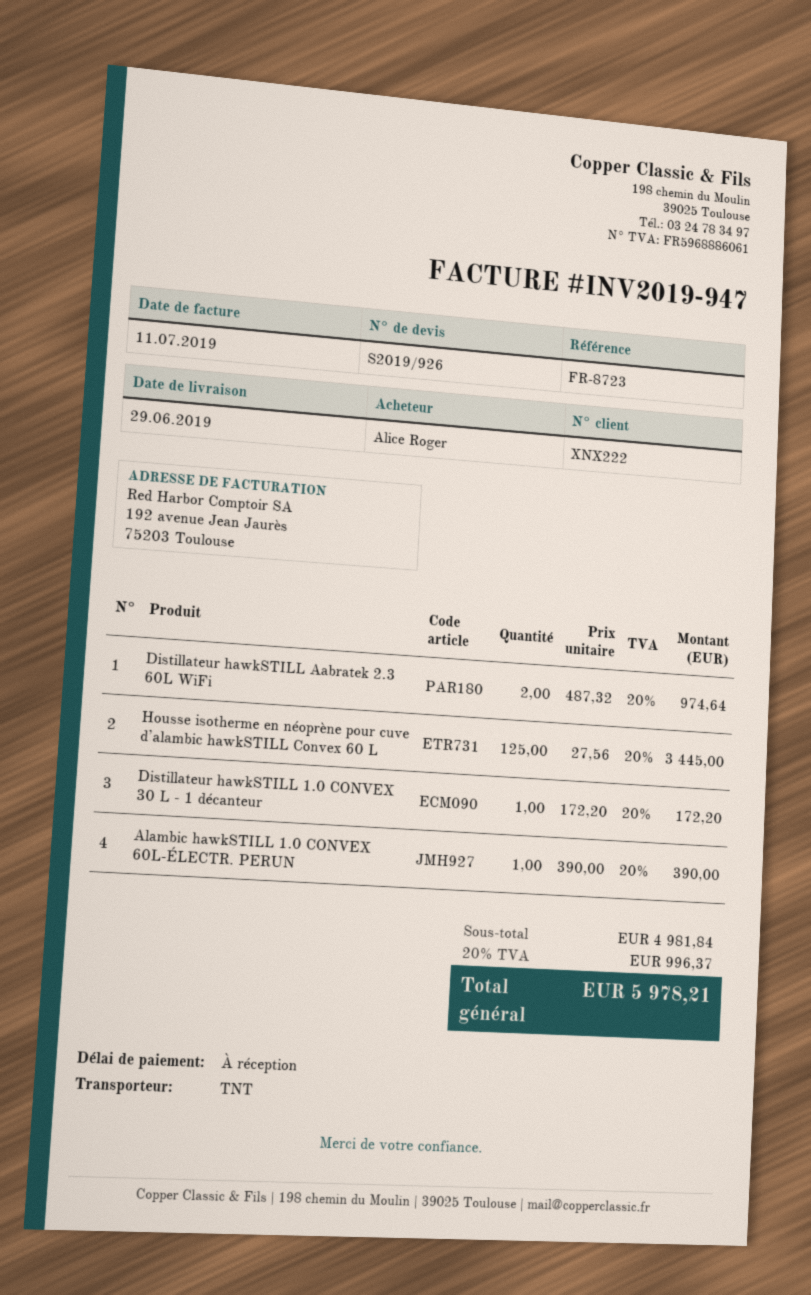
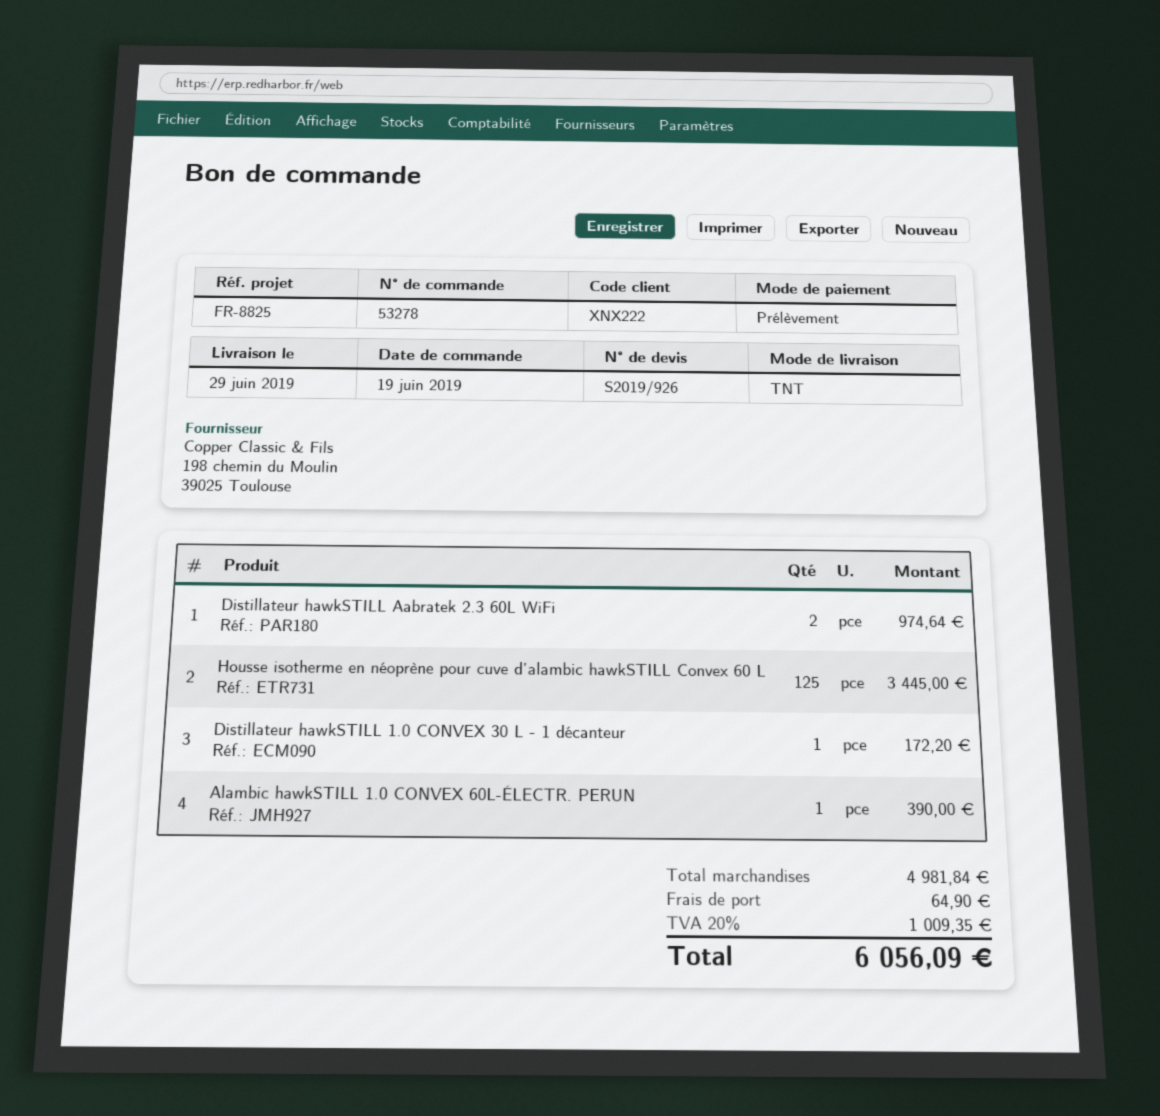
reference: FR-8723 -> FR-8825
shipping: none -> 64.90
tax: 20% = 996.37 -> 20% = 1009.35
total: 5978.21 -> 6056.09

